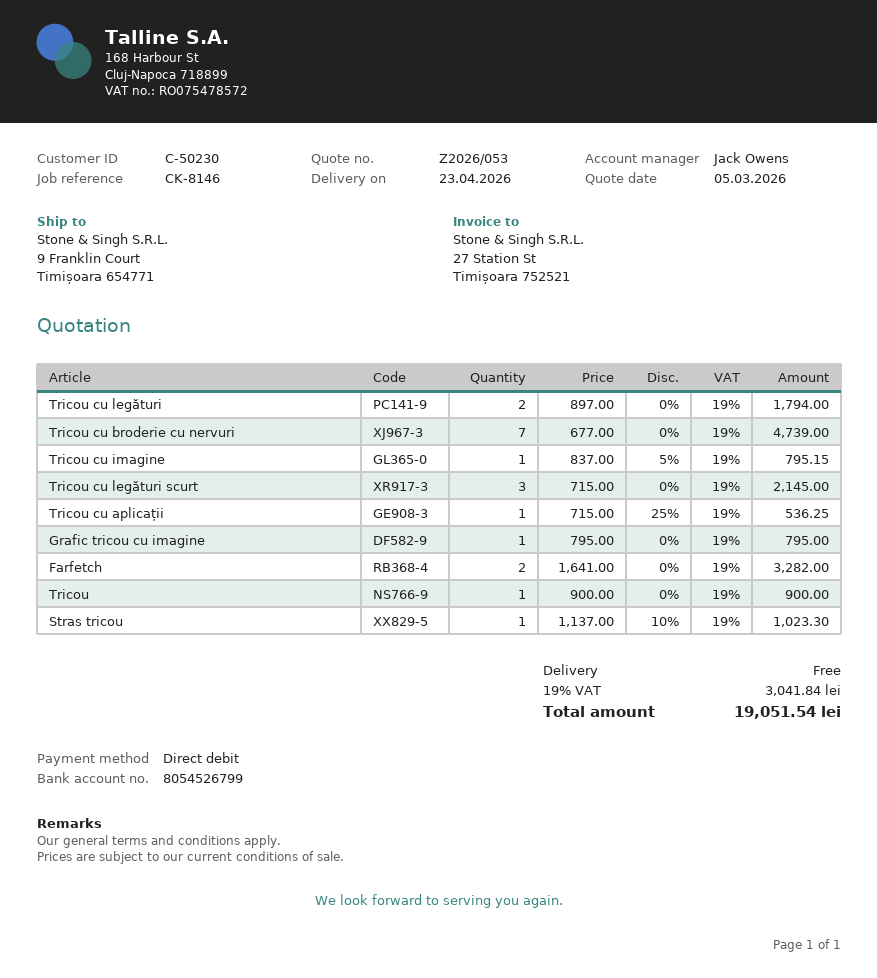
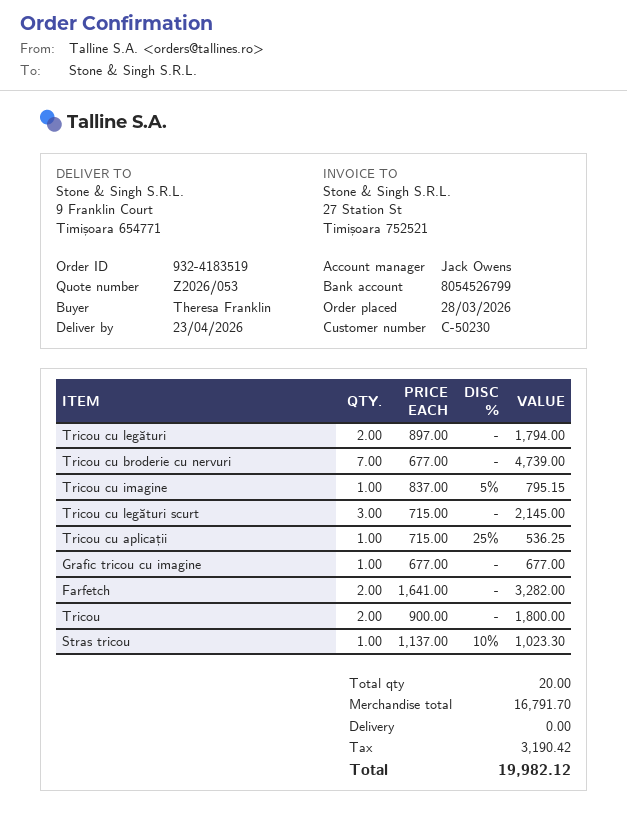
Grafic tricou cu imagine: 1 x 795.00 = 795.00 -> 1 x 677.00 = 677.00
Tricou: 1 x 900.00 = 900.00 -> 2 x 900.00 = 1800.00
tax: 3041.84 -> 3190.42
total: 19051.54 -> 19982.12

